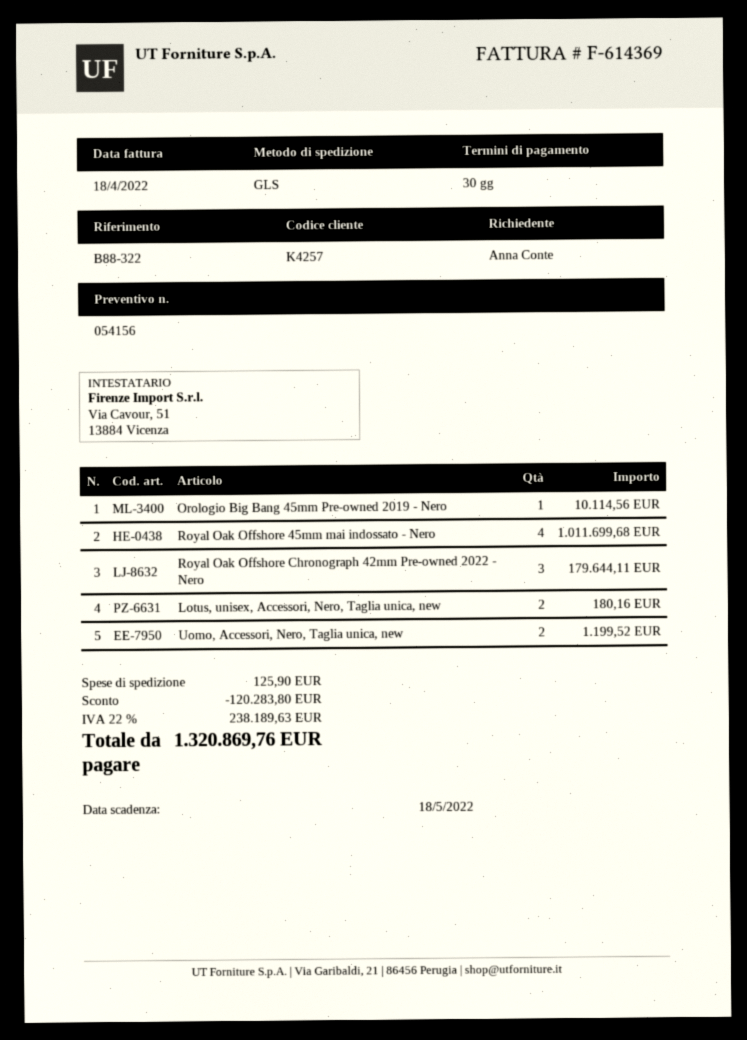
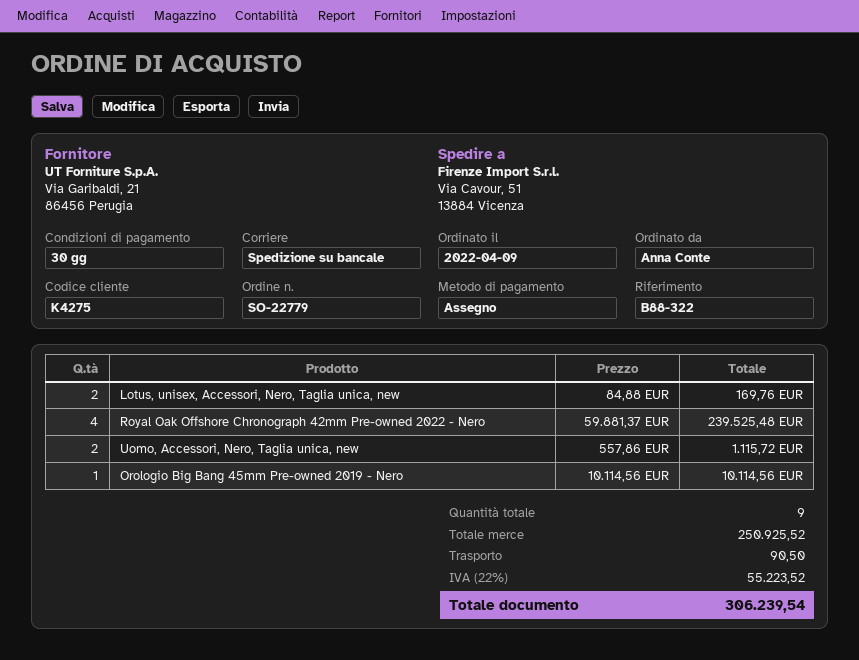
customer number: K4257 -> K4275
shipping method: GLS -> pallet freight
Royal Oak Offshore 45mm mai indossato - Nero: 4 for 1011699.68 -> none
Royal Oak Offshore Chronograph 42mm Pre-owned 2022 - Nero: 3 for 179644.11 -> 4 for 239525.48
Lotus, unisex, Accessori, Nero, Taglia unica, new: 2 for 180.16 -> 2 for 169.76
Uomo, Accessori, Nero, Taglia unica, new: 2 for 1199.52 -> 2 for 1115.72
discount: 120283.80 -> none
shipping: 125.90 -> 90.50
tax: 22% = 238189.63 -> 22% = 55223.52
total: 1320869.76 -> 306239.54

